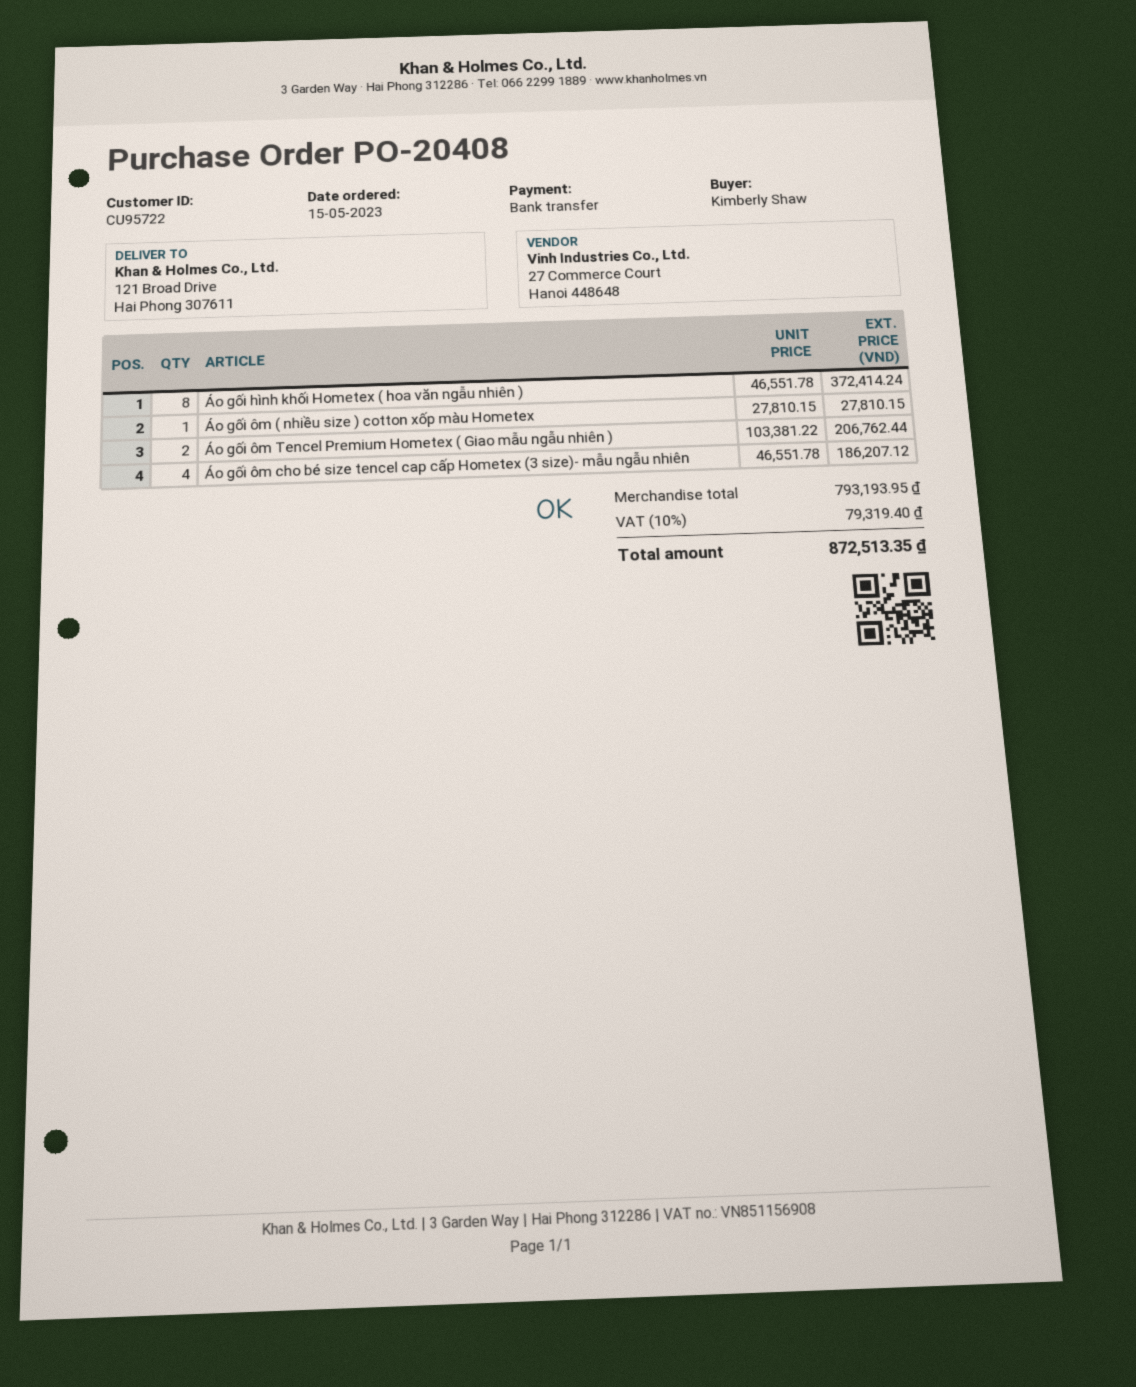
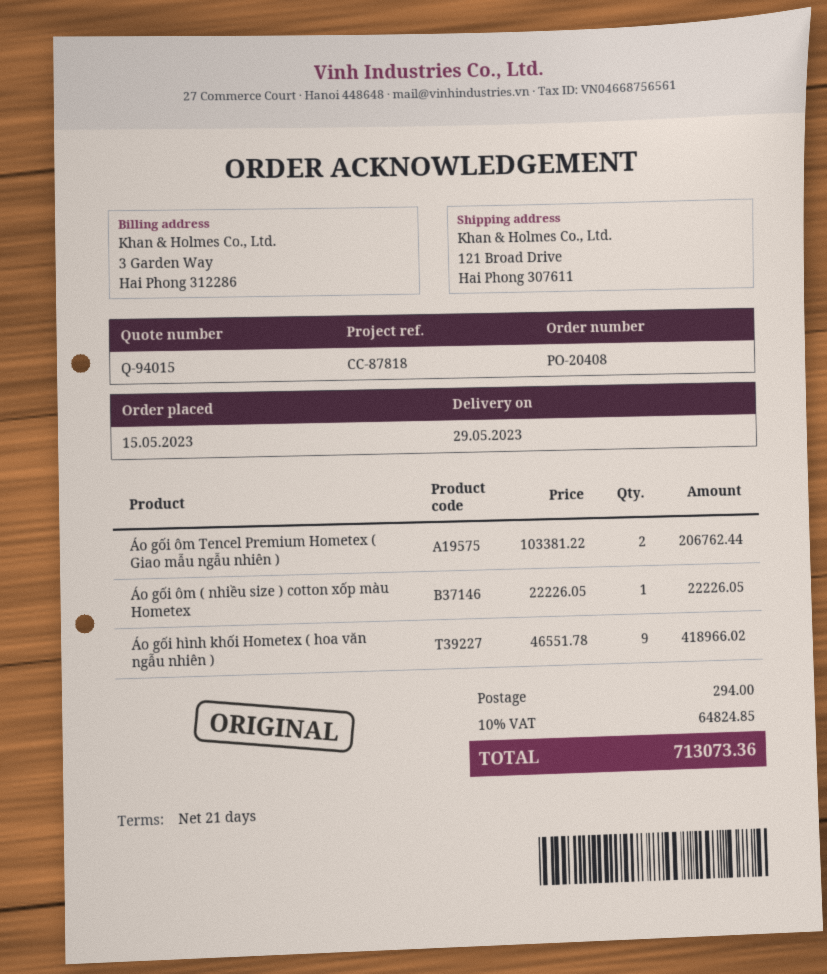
Áo gối hình khối Hometex ( hoa văn ngẫu nhiên ): 8 x 46551.78 = 372414.24 -> 9 x 46551.78 = 418966.02
Áo gối ôm ( nhiều size ) cotton xốp màu Hometex: 1 x 27810.15 = 27810.15 -> 1 x 22226.05 = 22226.05
Áo gối ôm cho bé size tencel cap cấp Hometex (3 size)- mẫu ngẫu nhiên: 4 x 46551.78 = 186207.12 -> none
shipping: none -> 294.00
tax: 10% = 79319.40 -> 10% = 64824.85
total: 872513.35 -> 713073.36

